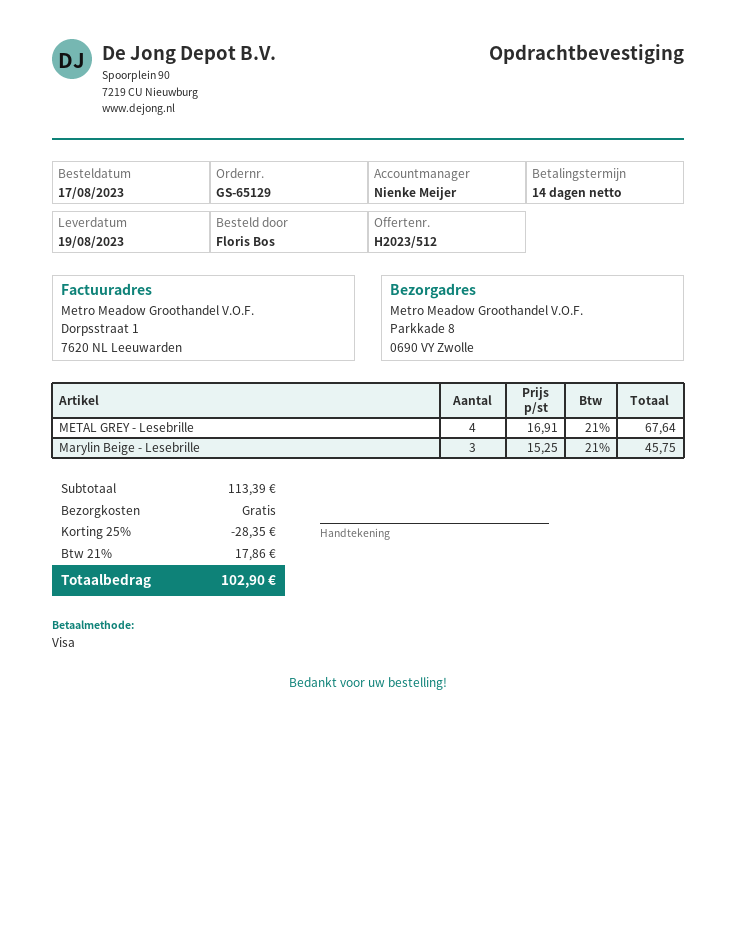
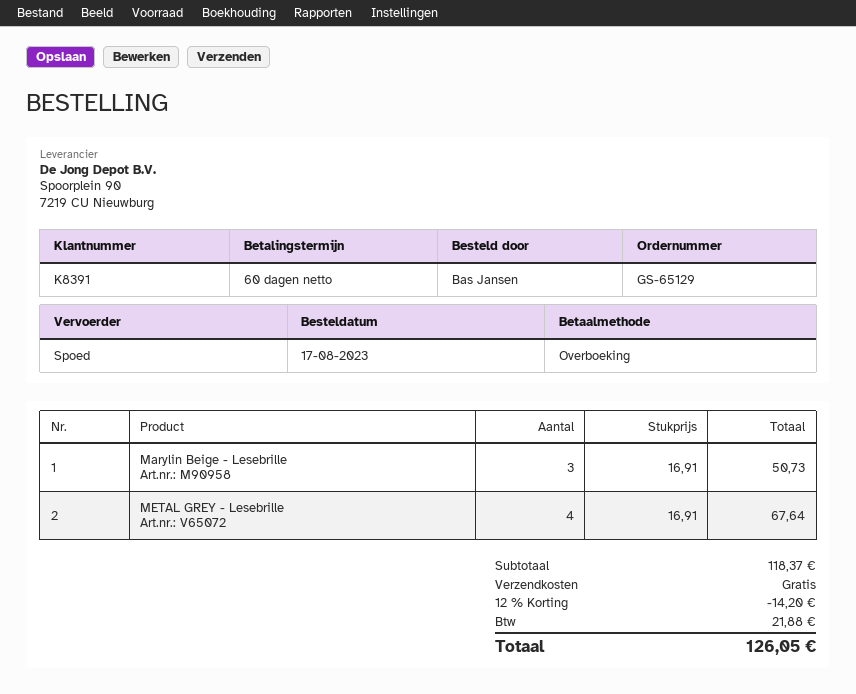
payment terms: 14 days -> 60 days
ordered by: Floris Bos -> Bas Jansen
payment method: Visa -> bank transfer
Marylin Beige - Lesebrille: 3 x 15.25 = 45.75 -> 3 x 16.91 = 50.73
subtotal: 113.39 -> 118.37
discount: 25% = 28.35 -> 12% = 14.20
tax: 17.86 -> 21.88
total: 102.90 -> 126.05

